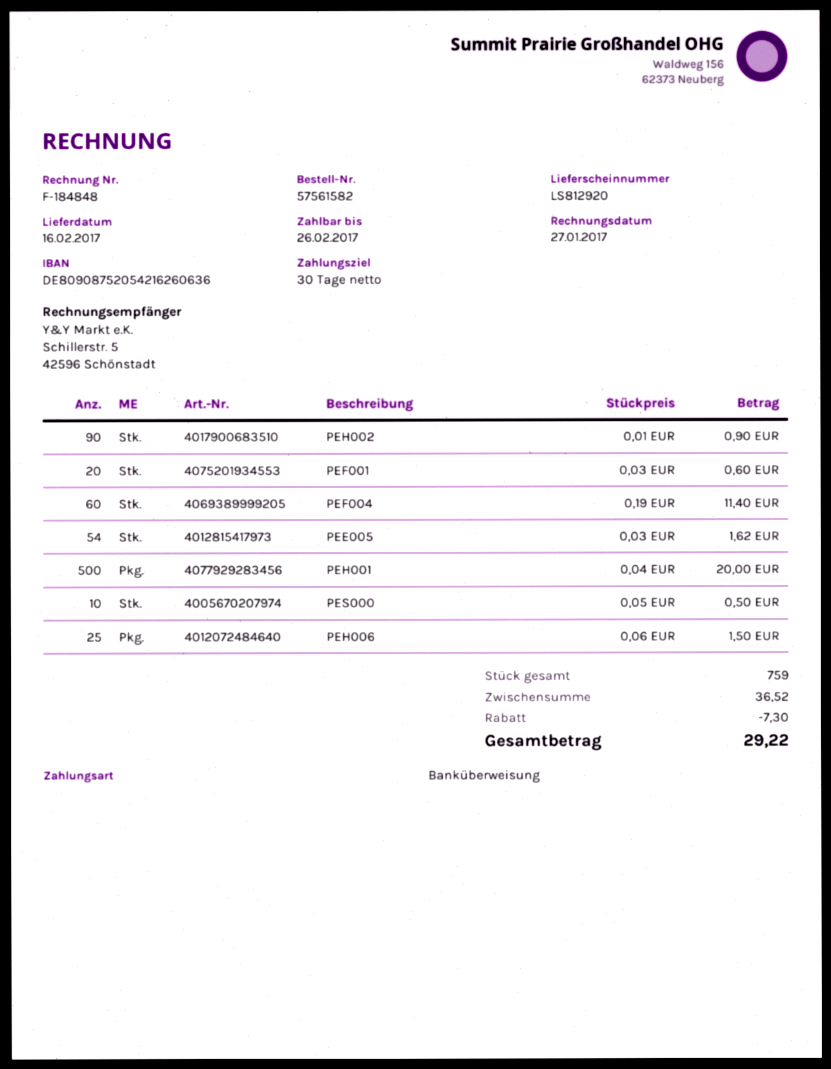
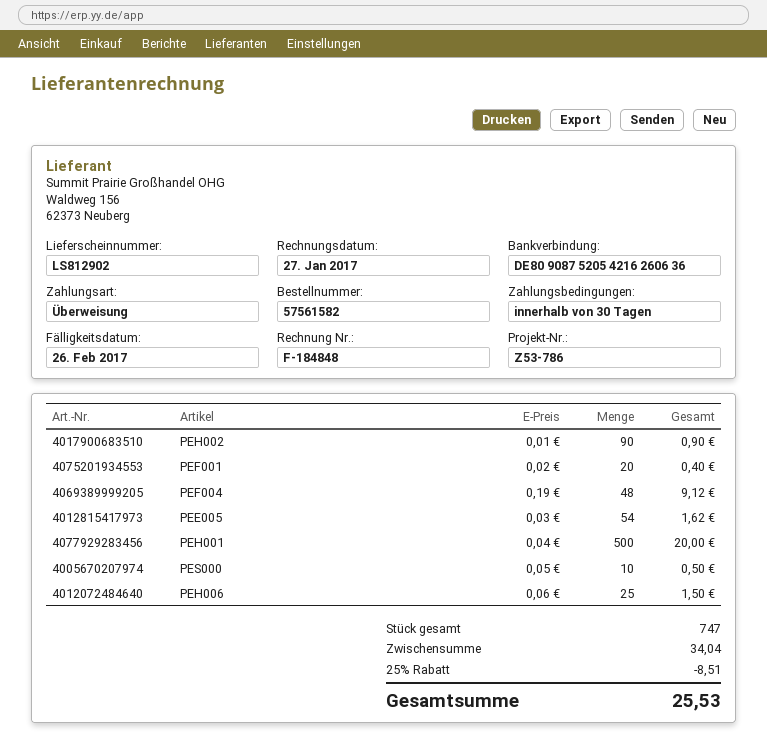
delivery note number: LS812920 -> LS812902
PEF001: 20 x 0.03 = 0.60 -> 20 x 0.02 = 0.40
PEF004: 60 x 0.19 = 11.40 -> 48 x 0.19 = 9.12
total quantity: 759 -> 747
subtotal: 36.52 -> 34.04
discount: 7.30 -> 8.51
total: 29.22 -> 25.53

